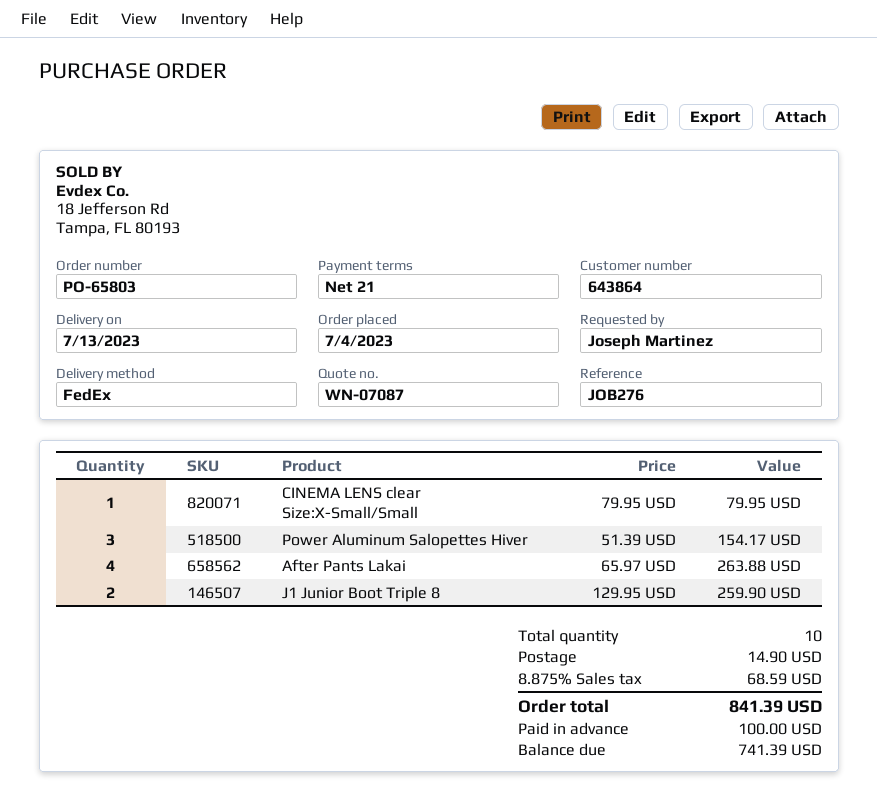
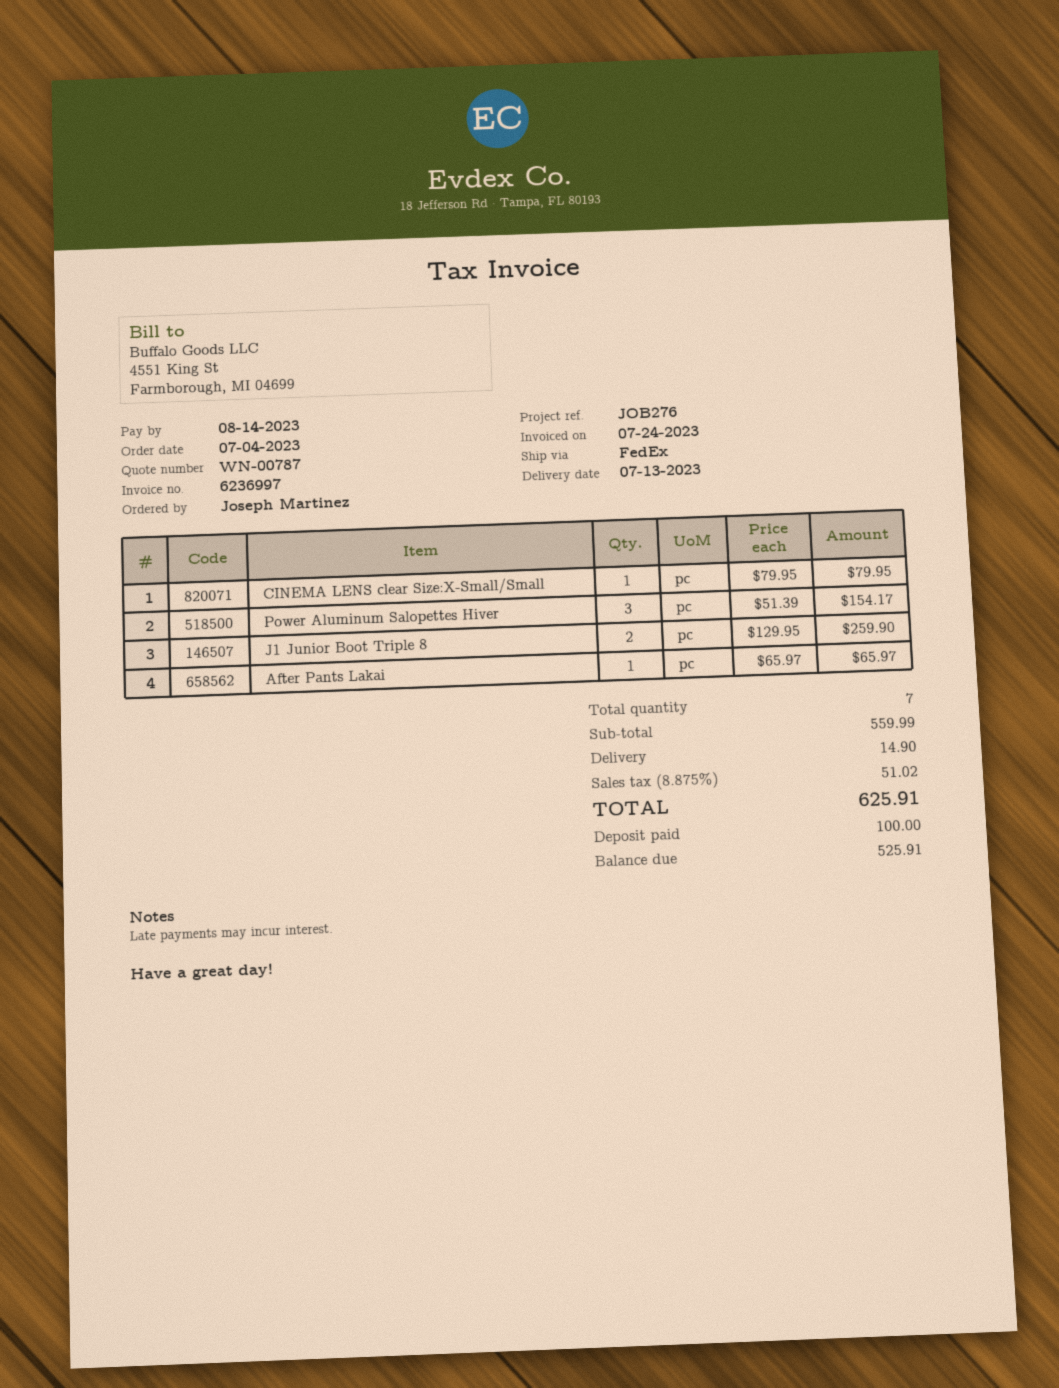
quote number: WN-07087 -> WN-00787
After Pants Lakai: 4 x 65.97 = 263.88 -> 1 x 65.97 = 65.97
total quantity: 10 -> 7
tax: 8.875% = 68.59 -> 8.875% = 51.02
total: 841.39 -> 625.91
balance: 741.39 -> 525.91

